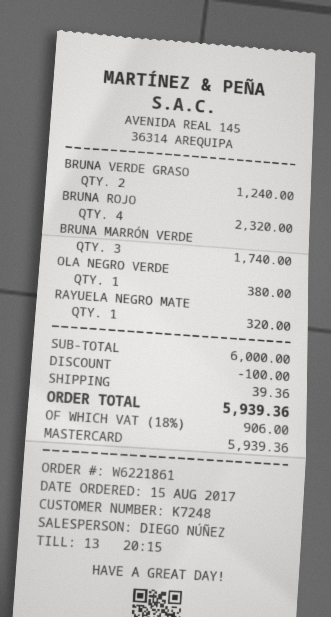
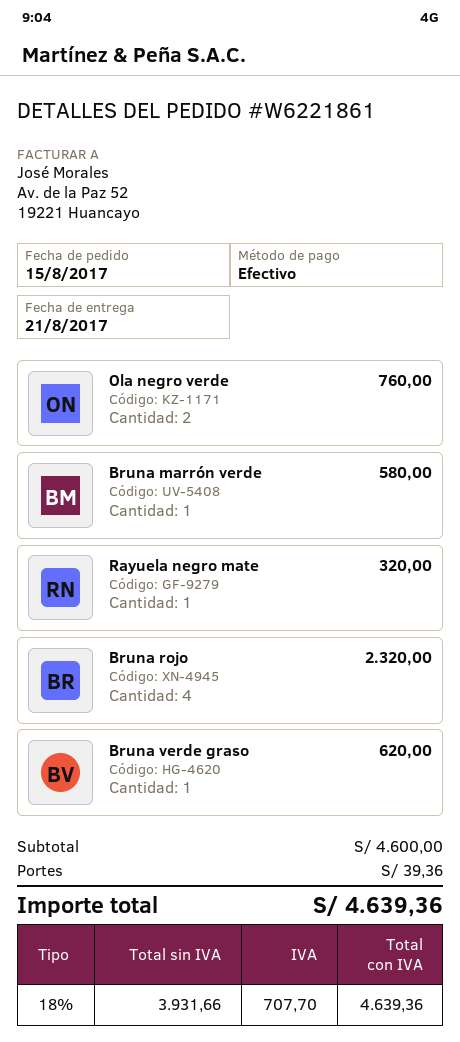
payment method: Mastercard -> cash
BRUNA VERDE GRASO: 2 for 1240.00 -> 1 for 620.00
BRUNA MARRÓN VERDE: 3 for 1740.00 -> 1 for 580.00
OLA NEGRO VERDE: 1 for 380.00 -> 2 for 760.00
subtotal: 6000.00 -> 4600.00
discount: 100.00 -> none
tax: 18% = 906.00 -> 18% = 707.70
total: 5939.36 -> 4639.36

